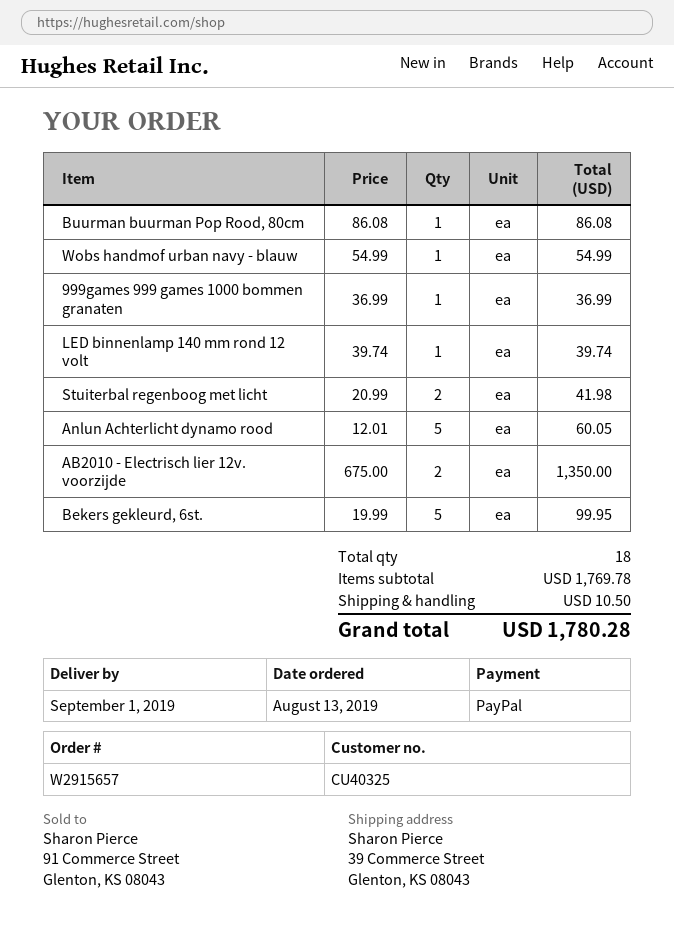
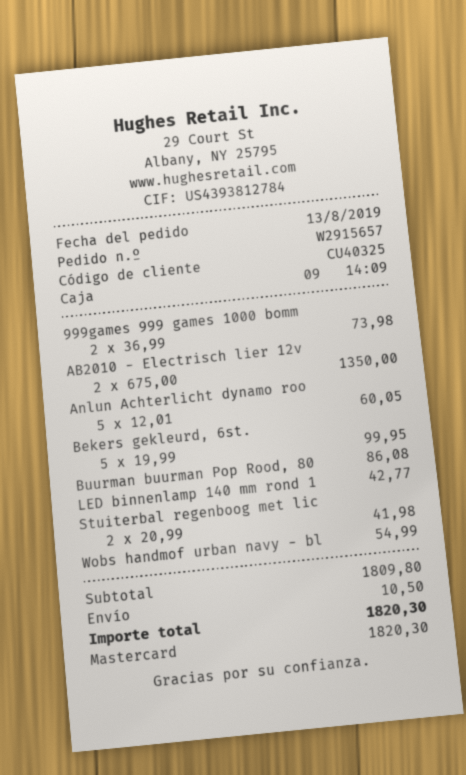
payment method: PayPal -> Mastercard
999games 999 games 1000 bommen granaten: 1 x 36.99 = 36.99 -> 2 x 36.99 = 73.98
LED binnenlamp 140 mm rond 12 volt: 1 x 39.74 = 39.74 -> 1 x 42.77 = 42.77
subtotal: 1769.78 -> 1809.80
total: 1780.28 -> 1820.30

